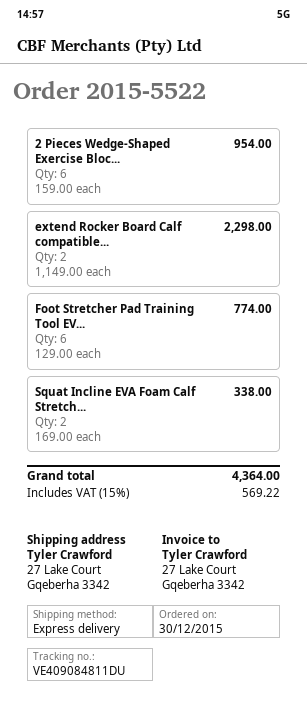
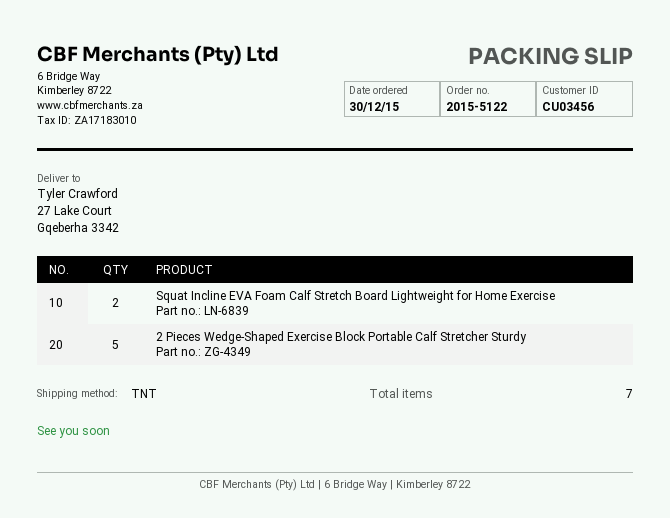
order number: 2015-5522 -> 2015-5122
shipping method: express -> TNT
2 Pieces Wedge-Shaped Exercise Bloc...: 6 -> 5
extend Rocker Board Calf compatible...: 2 -> none
Foot Stretcher Pad Training Tool EV...: 6 -> none

